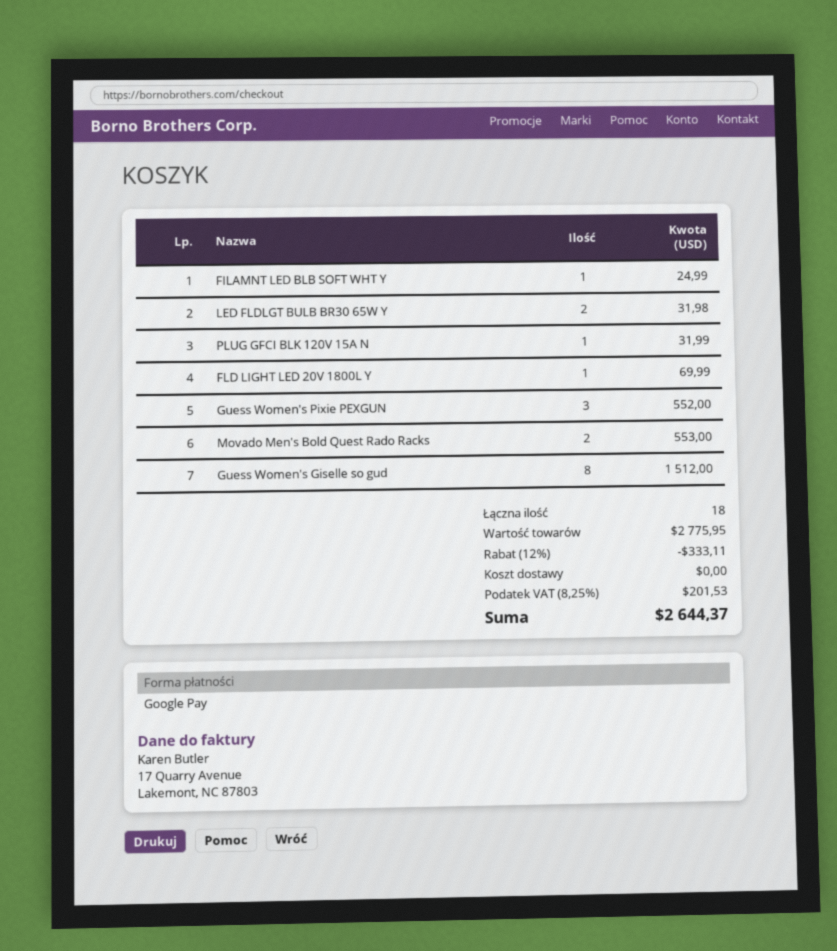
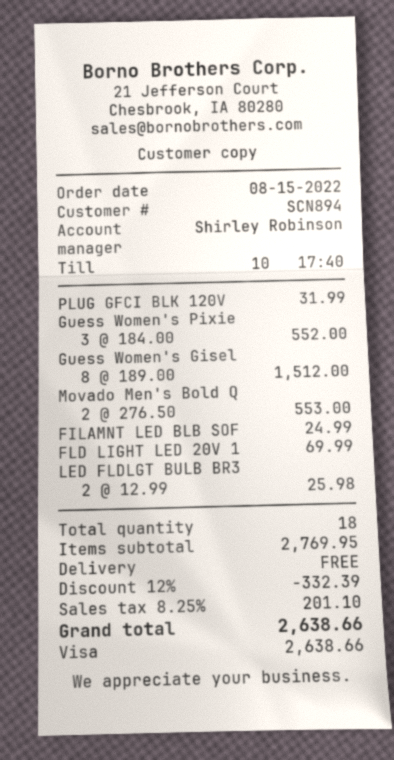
payment method: Google Pay -> Visa
LED FLDLGT BULB BR30 65W Y: 2 for 31.98 -> 2 for 25.98
subtotal: 2775.95 -> 2769.95
discount: 12% = 333.11 -> 12% = 332.39
tax: 8.25% = 201.53 -> 8.25% = 201.10
total: 2644.37 -> 2638.66

